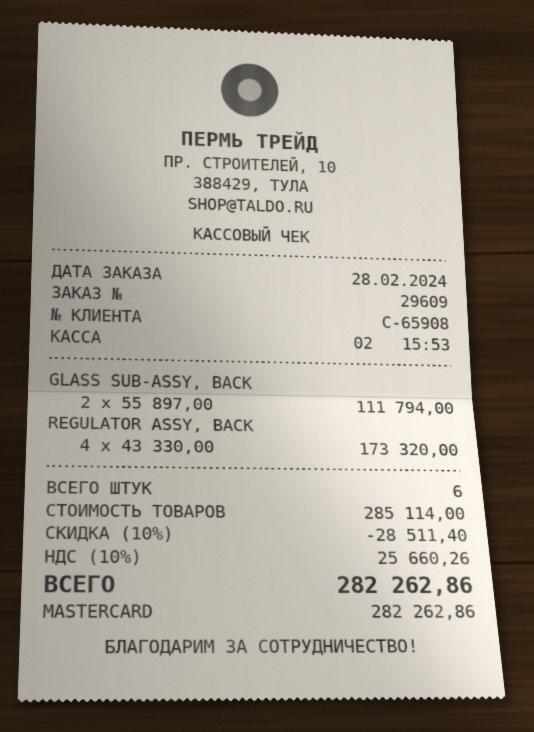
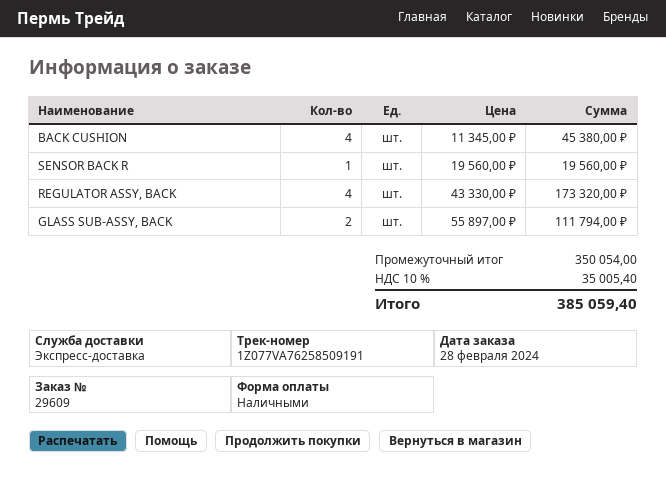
payment method: Mastercard -> cash
BACK CUSHION: none -> 4 x 11345.00 = 45380.00
SENSOR BACK R: none -> 1 x 19560.00 = 19560.00
subtotal: 285114.00 -> 350054.00
discount: 10% = 28511.40 -> none
tax: 10% = 25660.26 -> 10% = 35005.40
total: 282262.86 -> 385059.40

